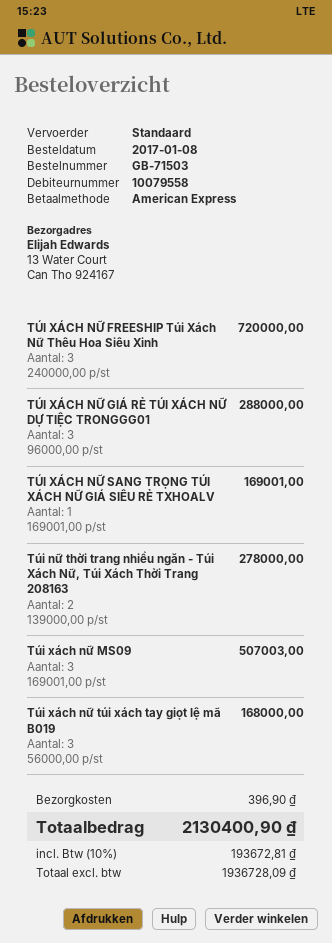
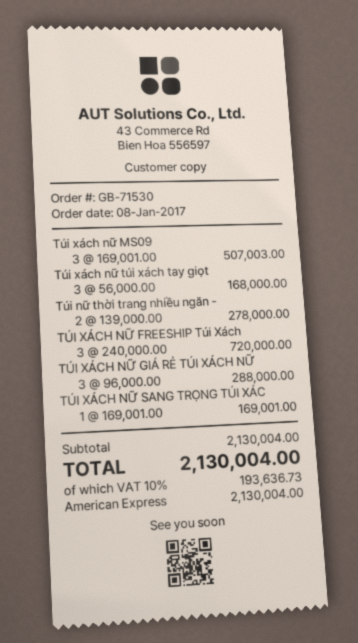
order number: GB-71503 -> GB-71530
shipping: 396.90 -> none
tax: 10% = 193672.81 -> 10% = 193636.73
total: 2130400.90 -> 2130004.00

